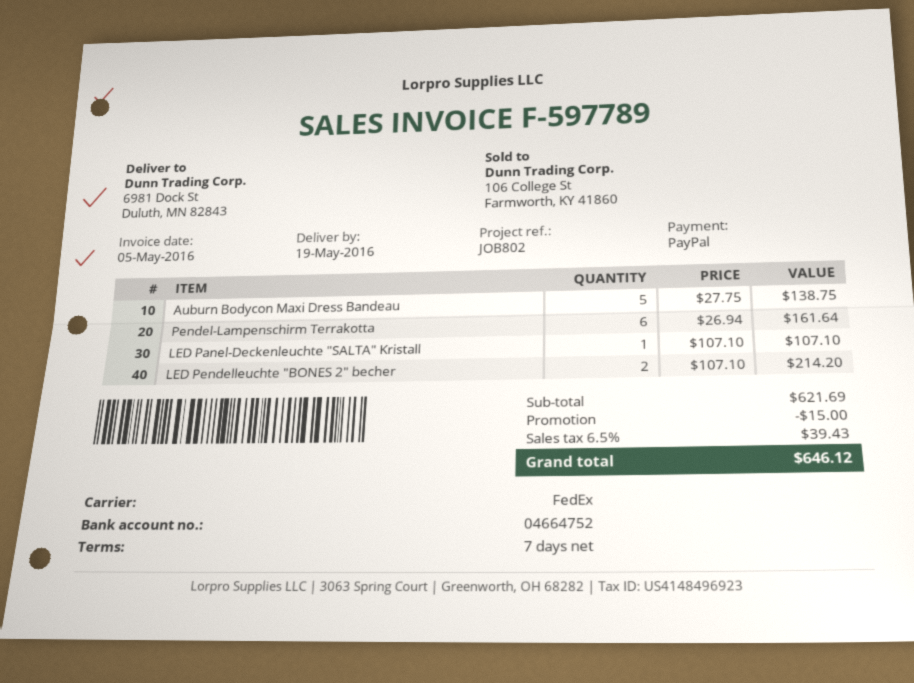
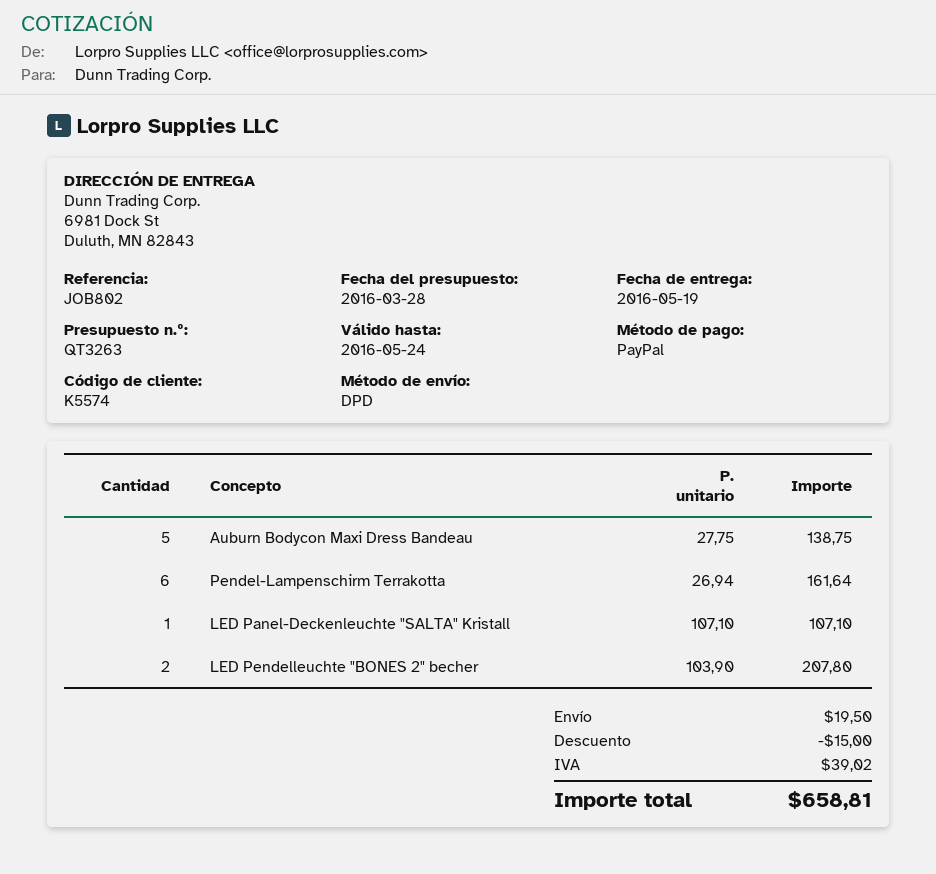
shipping method: FedEx -> DPD
LED Pendelleuchte "BONES 2" becher: 2 x 107.10 = 214.20 -> 2 x 103.90 = 207.80
shipping: none -> 19.50
tax: 39.43 -> 39.02
total: 646.12 -> 658.81

